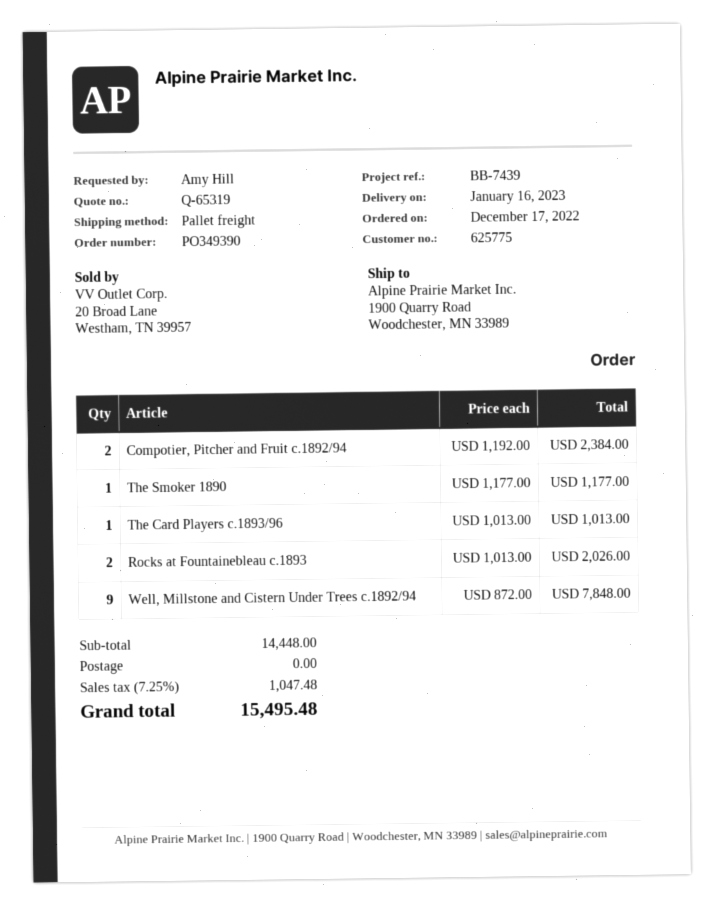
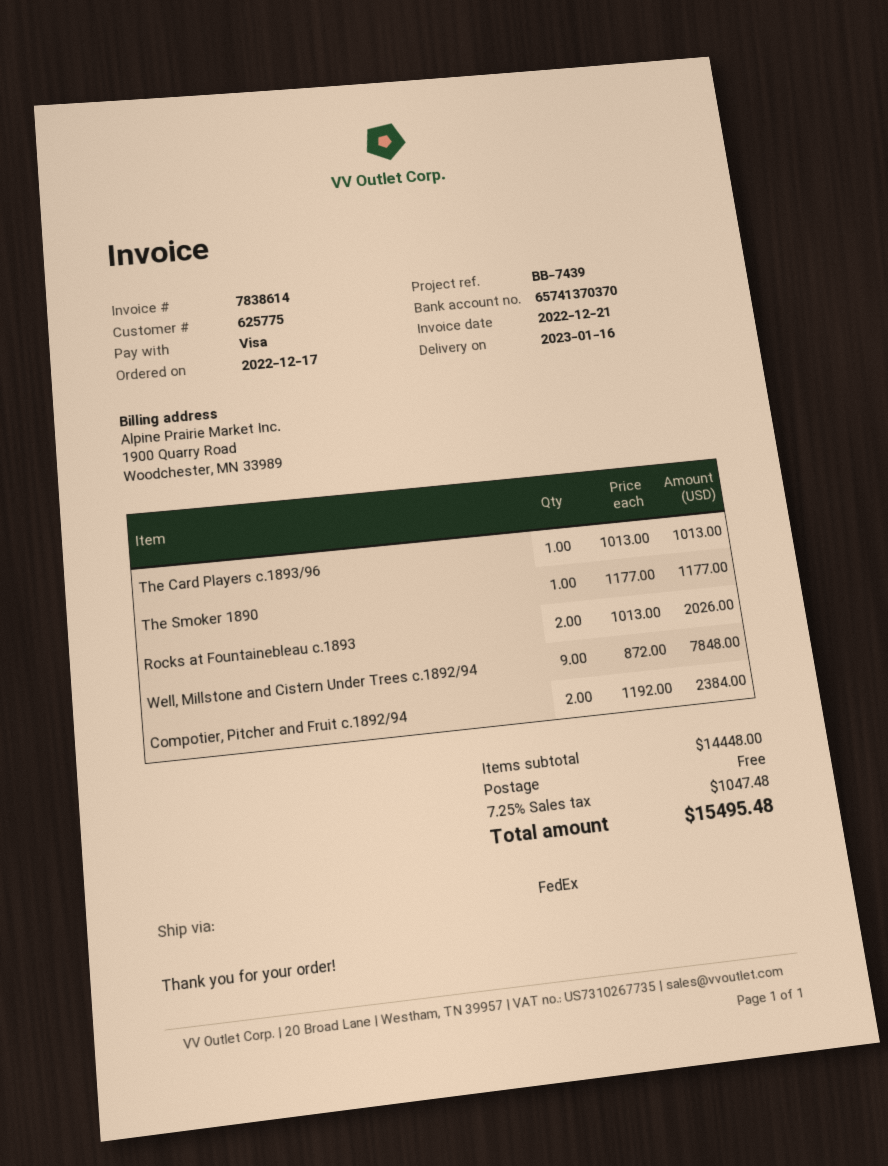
shipping method: pallet freight -> FedEx

